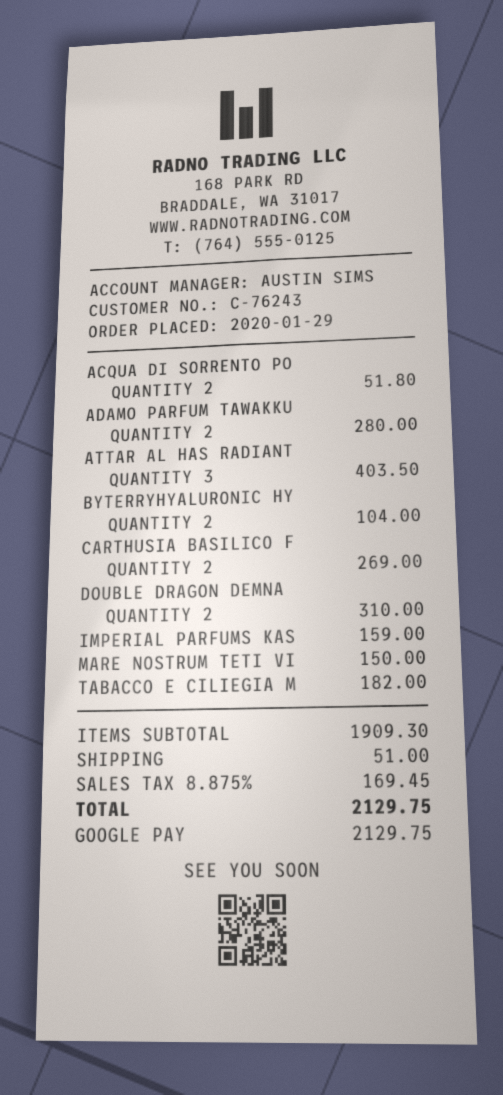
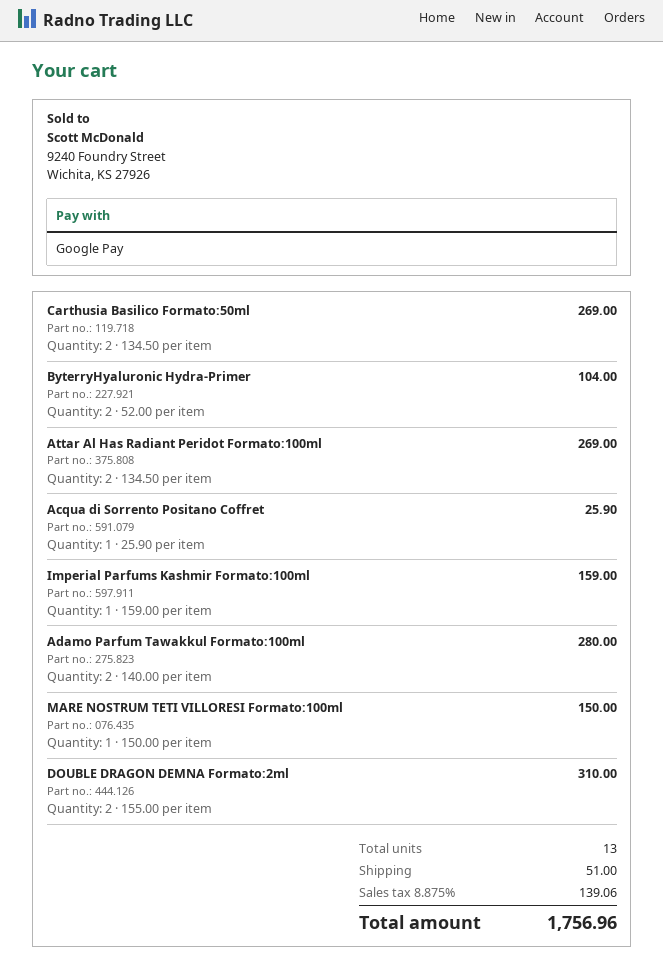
ACQUA DI SORRENTO PO: 2 for 51.80 -> 1 for 25.90
ATTAR AL HAS RADIANT: 3 for 403.50 -> 2 for 269.00
TABACCO E CILIEGIA M: 1 for 182.00 -> none
tax: 8.875% = 169.45 -> 8.875% = 139.06
total: 2129.75 -> 1756.96

